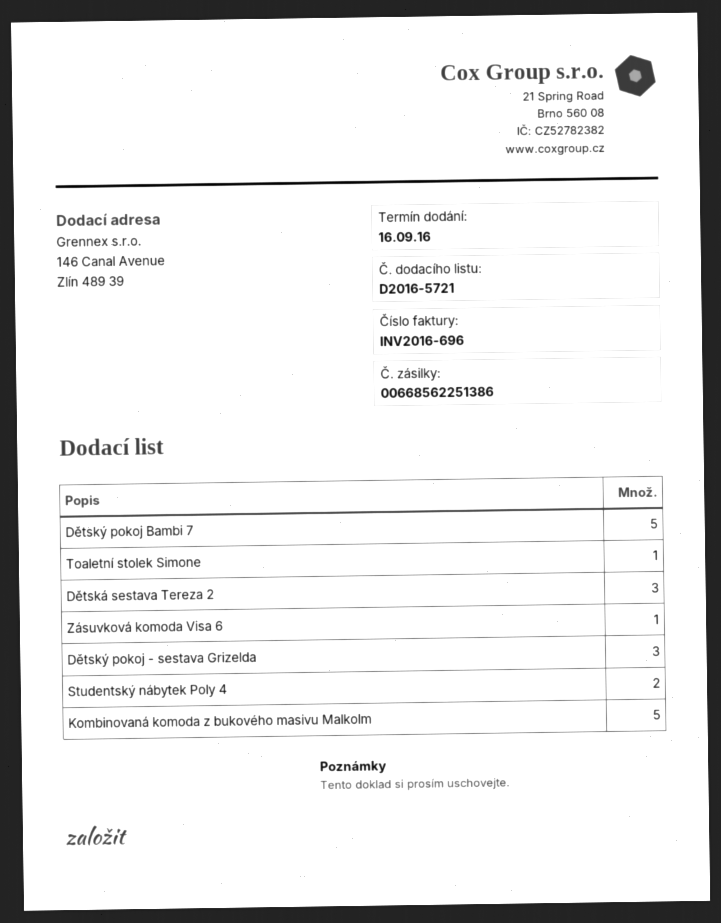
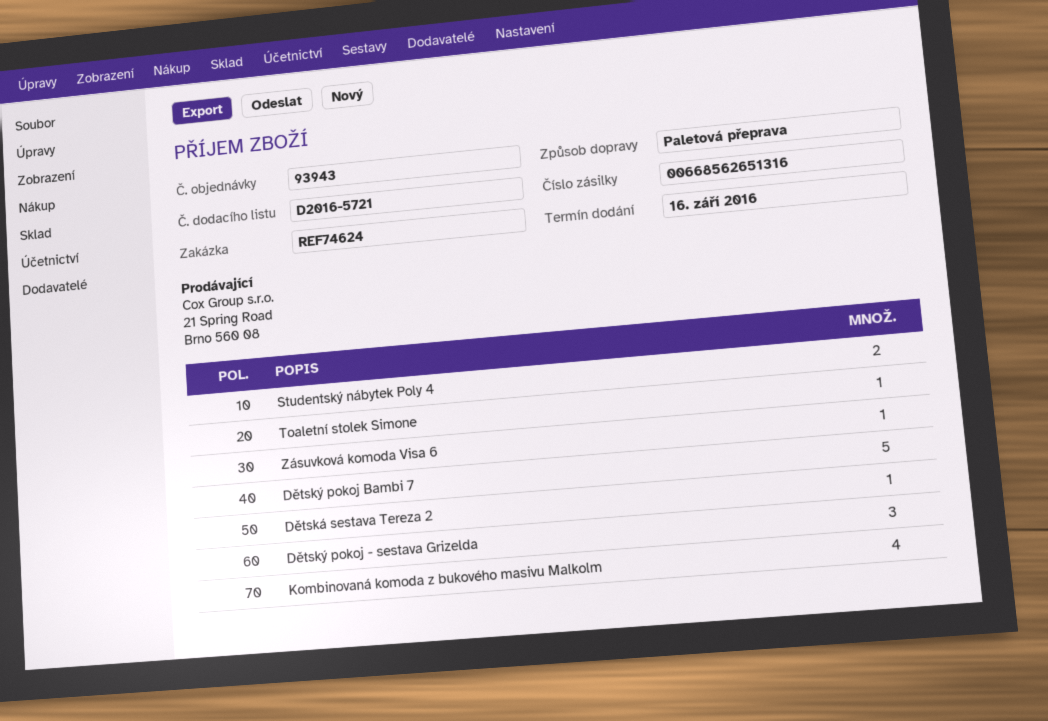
tracking number: 00668562251386 -> 00668562651316
Dětská sestava Tereza 2: 3 -> 1
Kombinovaná komoda z bukového masivu Malkolm: 5 -> 4

